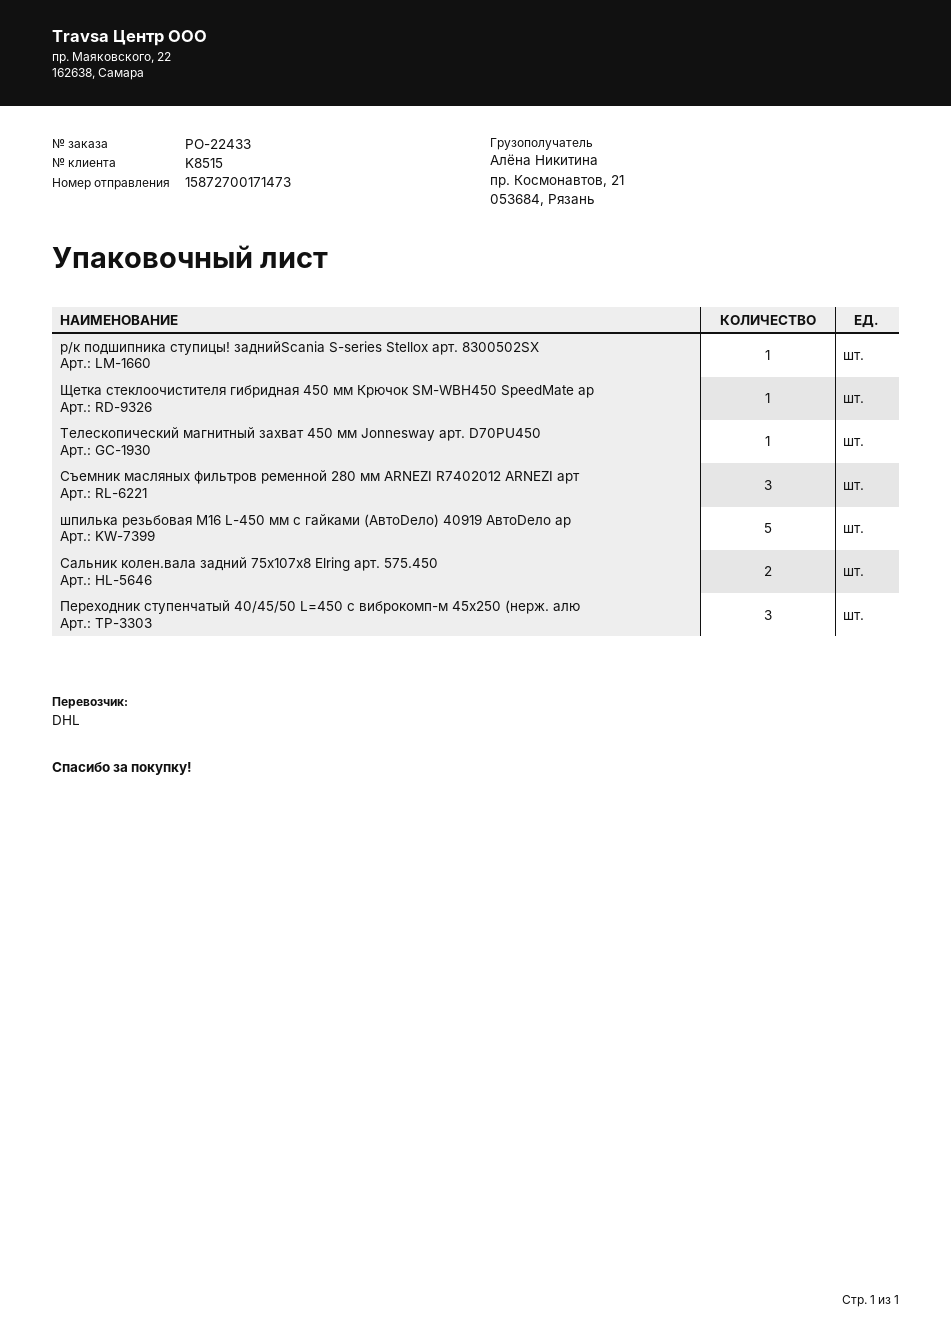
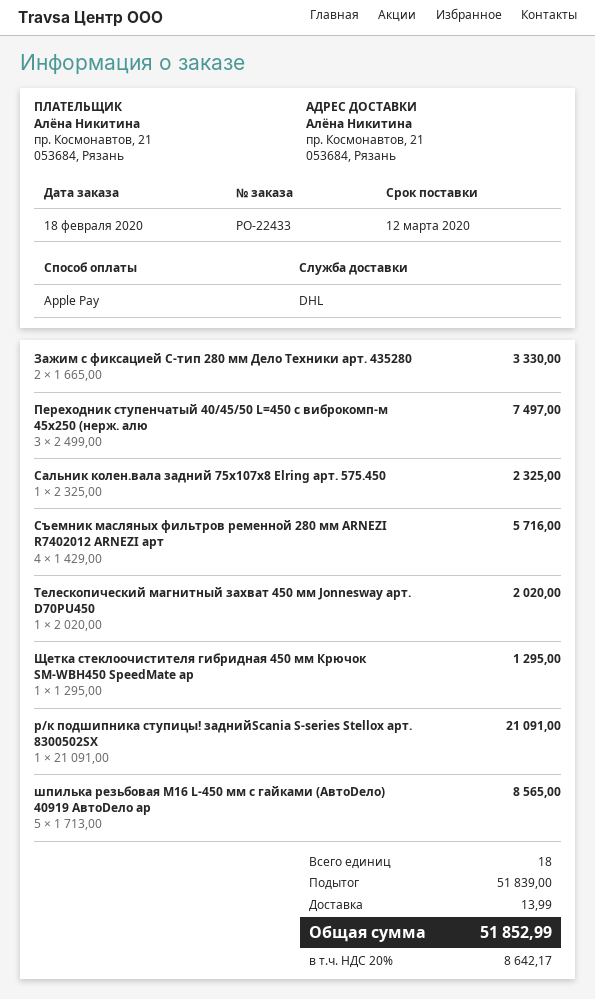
Съемник масляных фильтров ременной 280 мм ARNEZI R7402012 ARNEZI арт: 3 -> 4
Сальник колен.вала задний 75x107x8 Elring арт. 575.450: 2 -> 1
Зажим с фиксацией С-тип 280 мм Дело Техники арт. 435280: none -> 2

